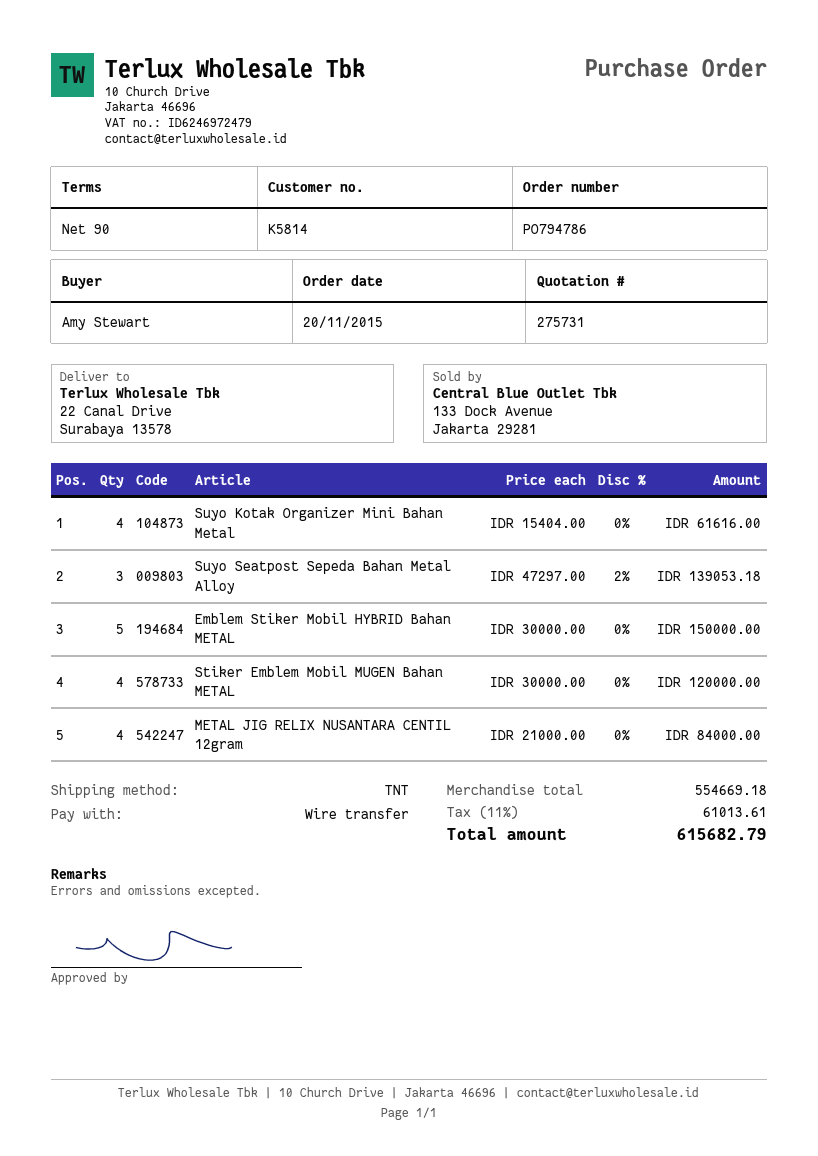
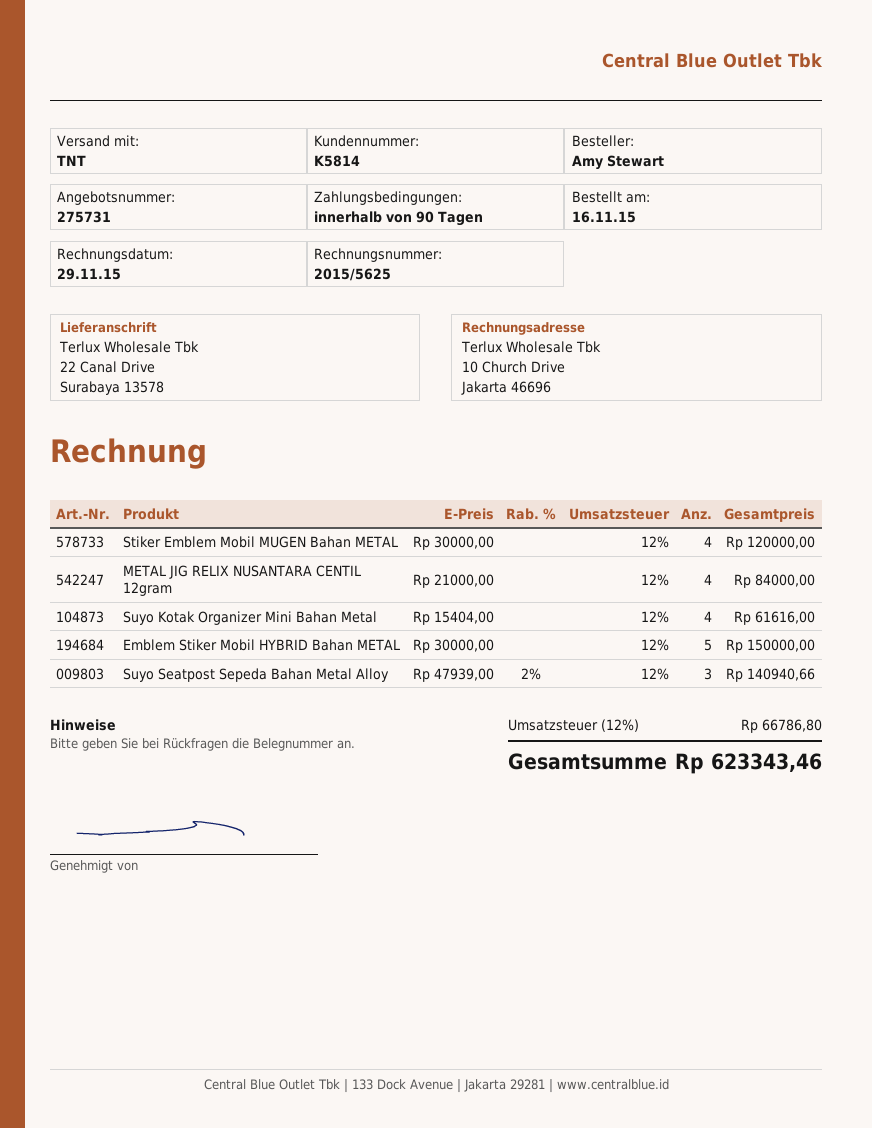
order date: 2015-11-20 -> 2015-11-16
Suyo Seatpost Sepeda Bahan Metal Alloy: 3 x 47297.00 - 2% = 139053.18 -> 3 x 47939.00 - 2% = 140940.66
tax: 11% = 61013.61 -> 12% = 66786.80
total: 615682.79 -> 623343.46

